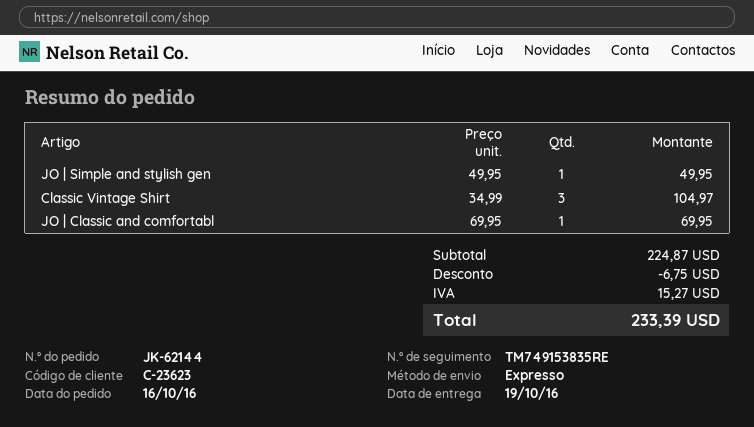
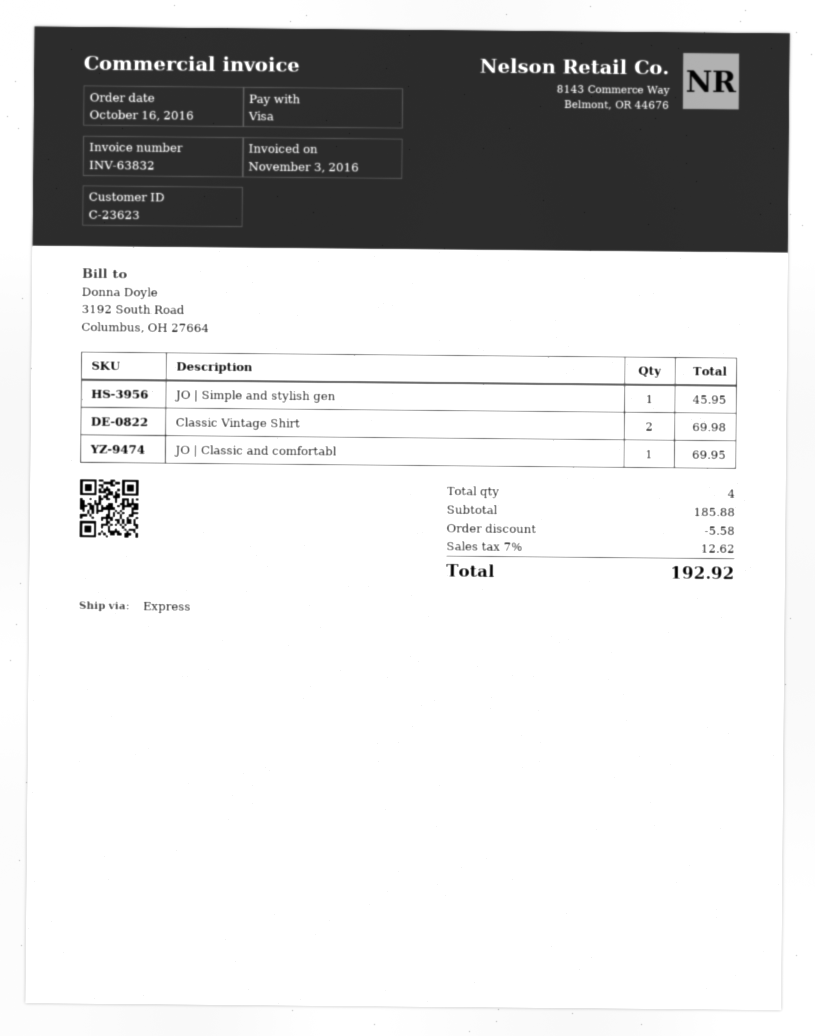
JO | Simple and stylish gen: 1 for 49.95 -> 1 for 45.95
Classic Vintage Shirt: 3 for 104.97 -> 2 for 69.98
subtotal: 224.87 -> 185.88
discount: 6.75 -> 5.58
tax: 15.27 -> 12.62
total: 233.39 -> 192.92

